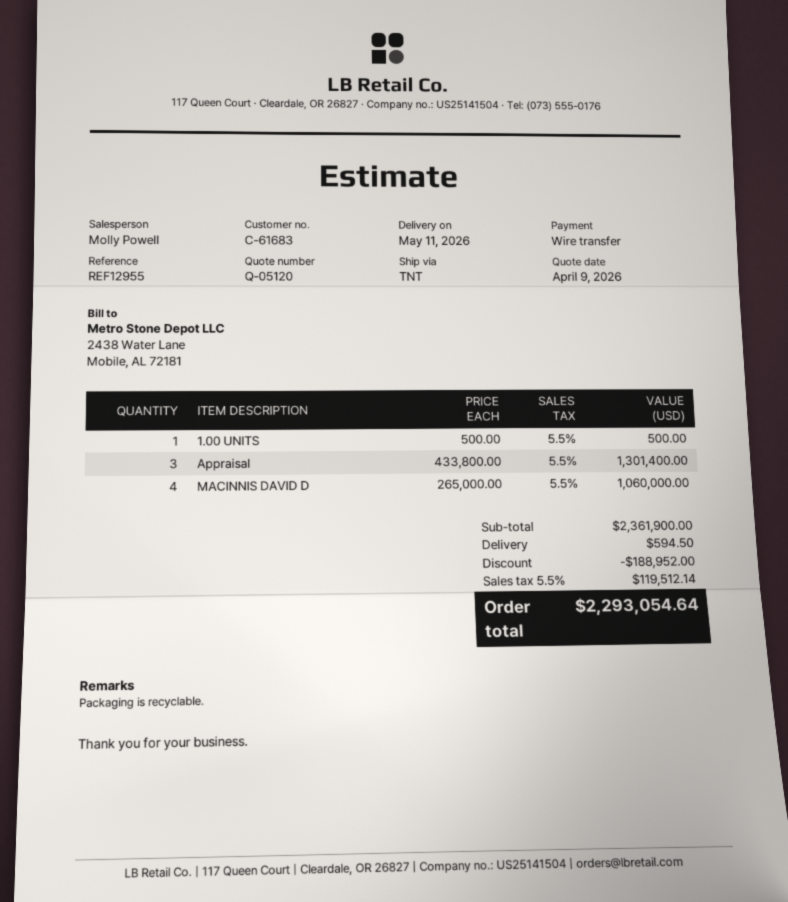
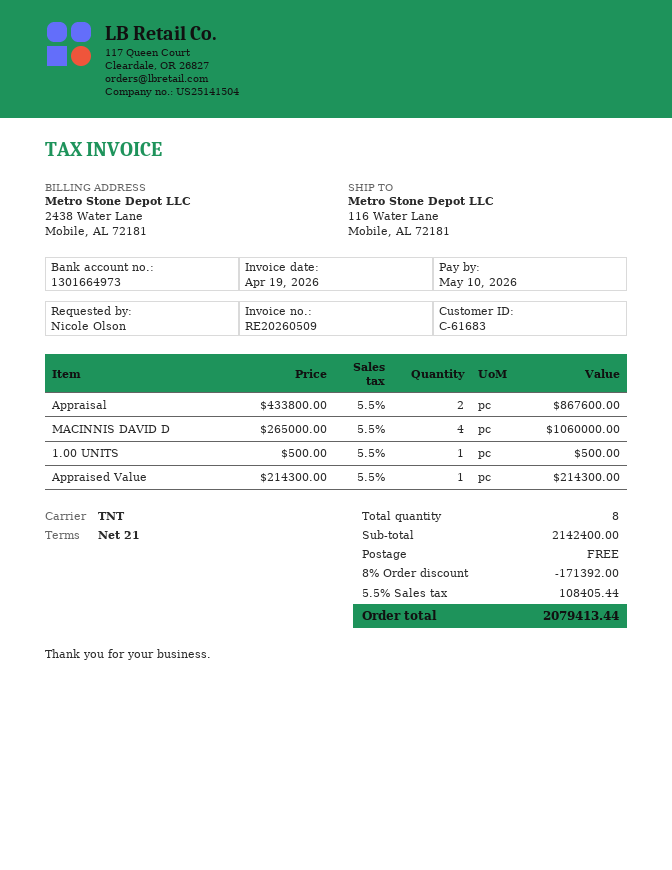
Appraisal: 3 x 433800.00 = 1301400.00 -> 2 x 433800.00 = 867600.00
Appraised Value: none -> 1 x 214300.00 = 214300.00
subtotal: 2361900.00 -> 2142400.00
discount: 188952.00 -> 171392.00
shipping: 594.50 -> 0.00
tax: 5.5% = 119512.14 -> 5.5% = 108405.44
total: 2293054.64 -> 2079413.44

